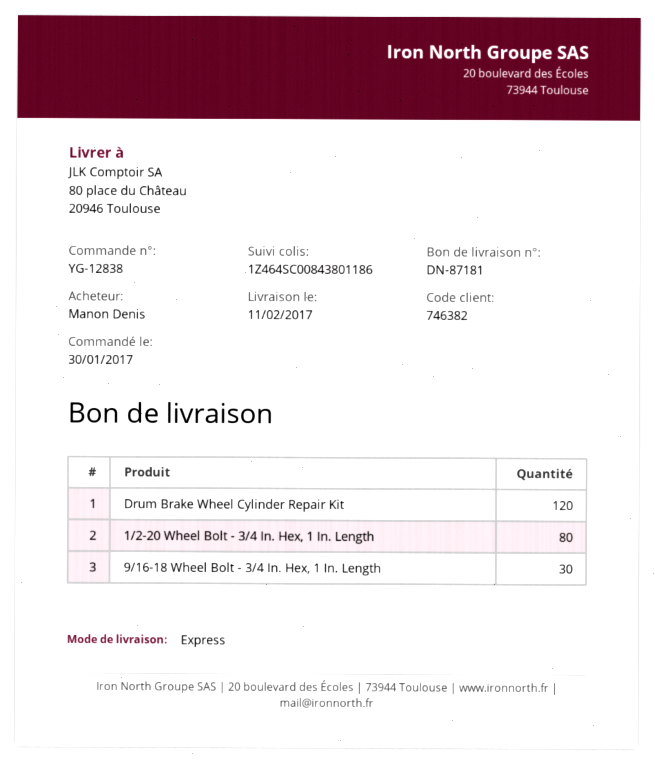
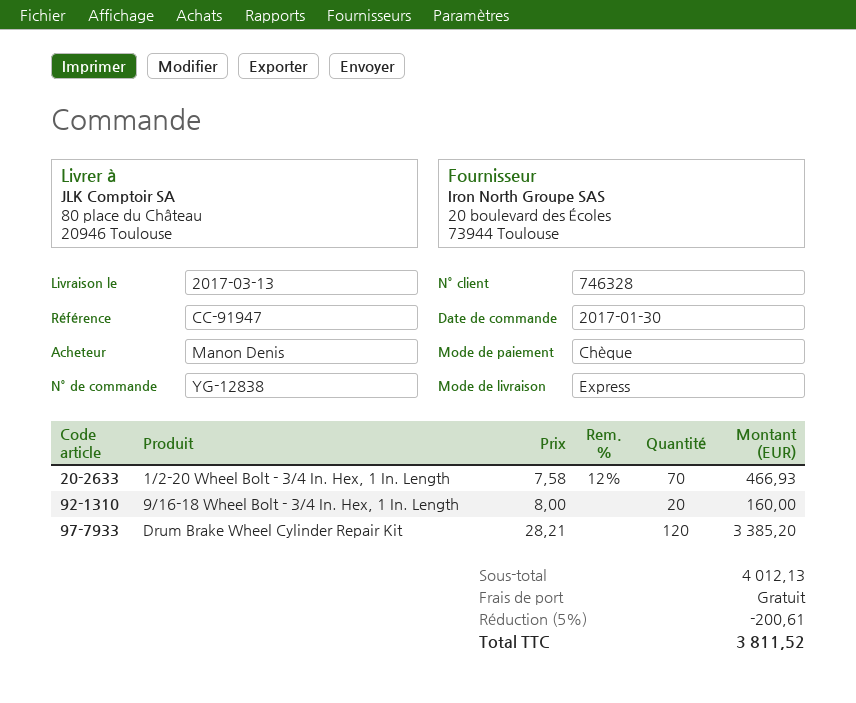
delivery date: 2017-02-11 -> 2017-03-13
customer number: 746382 -> 746328
1/2-20 Wheel Bolt - 3/4 In. Hex, 1 In. Length: 80 -> 70
9/16-18 Wheel Bolt - 3/4 In. Hex, 1 In. Length: 30 -> 20

